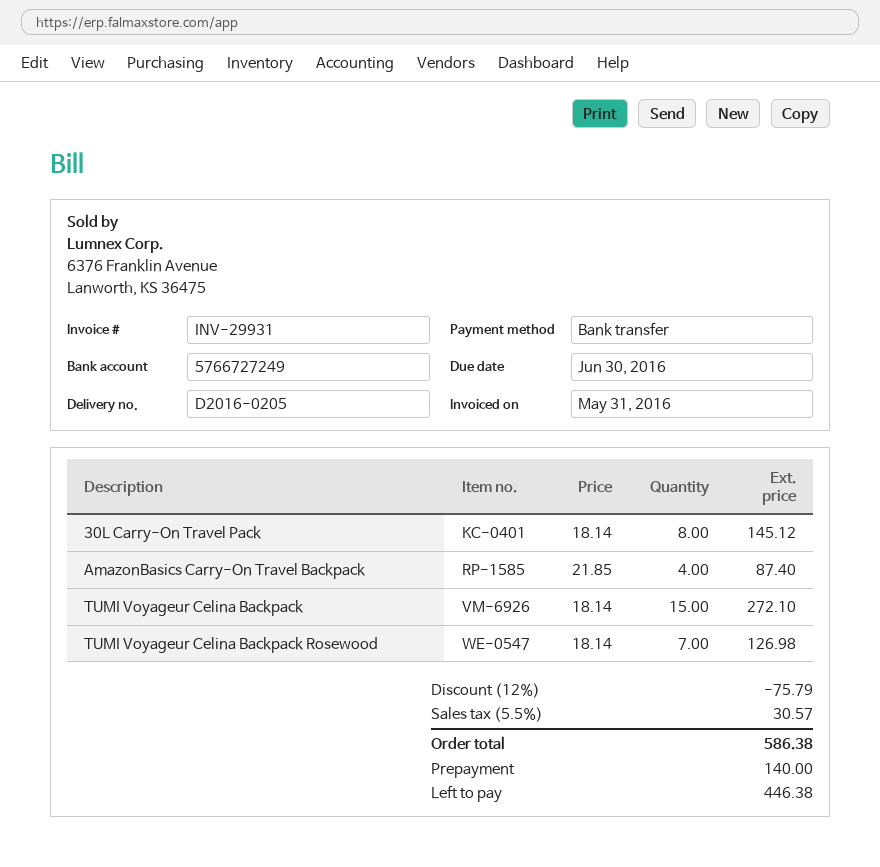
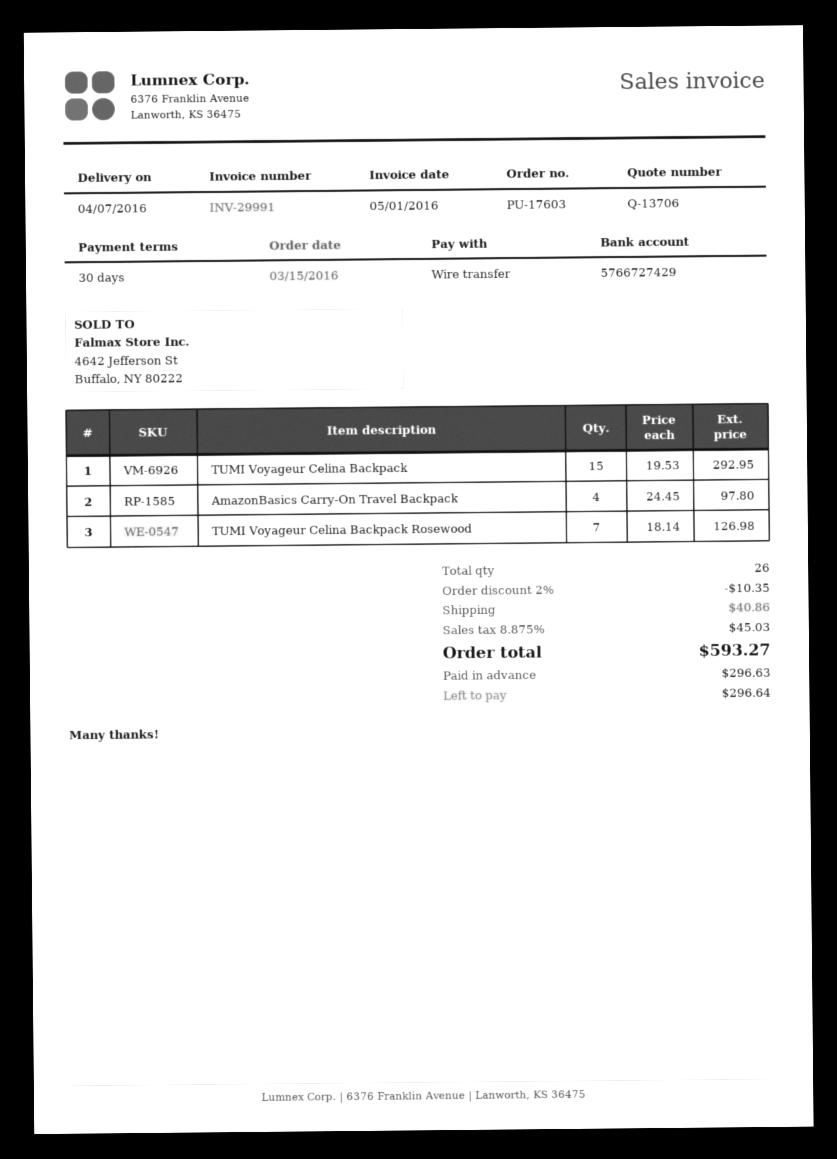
invoice number: INV-29931 -> INV-29991
invoice date: 2016-05-31 -> 2016-05-01
bank account: 5766727249 -> 5766727429
30L Carry-On Travel Pack: 8 x 18.14 = 145.12 -> none
AmazonBasics Carry-On Travel Backpack: 4 x 21.85 = 87.40 -> 4 x 24.45 = 97.80
TUMI Voyageur Celina Backpack: 15 x 18.14 = 272.10 -> 15 x 19.53 = 292.95
discount: 12% = 75.79 -> 2% = 10.35
shipping: none -> 40.86
tax: 5.5% = 30.57 -> 8.875% = 45.03
total: 586.38 -> 593.27
deposit: 140.00 -> 296.63
balance: 446.38 -> 296.64

